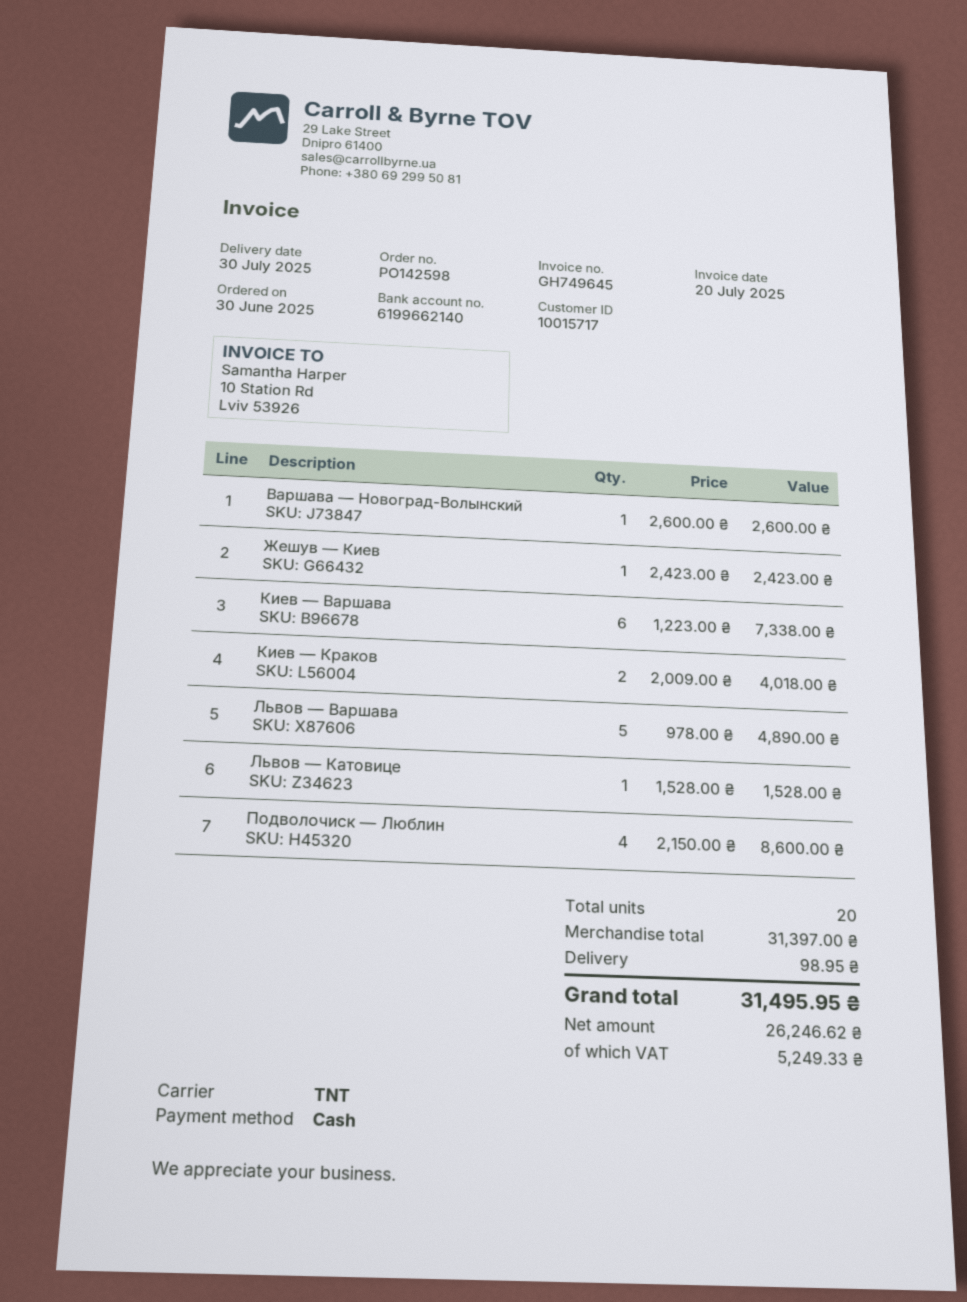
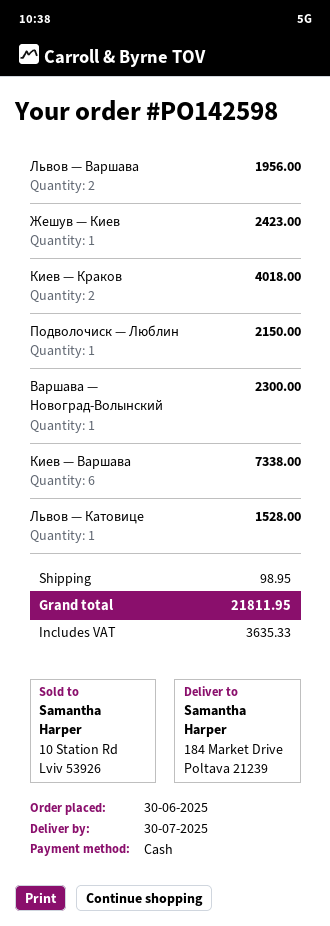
Варшава — Новоград-Волынский: 1 for 2600.00 -> 1 for 2300.00
Львов — Варшава: 5 for 4890.00 -> 2 for 1956.00
Подволочиск — Люблин: 4 for 8600.00 -> 1 for 2150.00
tax: 5249.33 -> 3635.33
total: 31495.95 -> 21811.95

